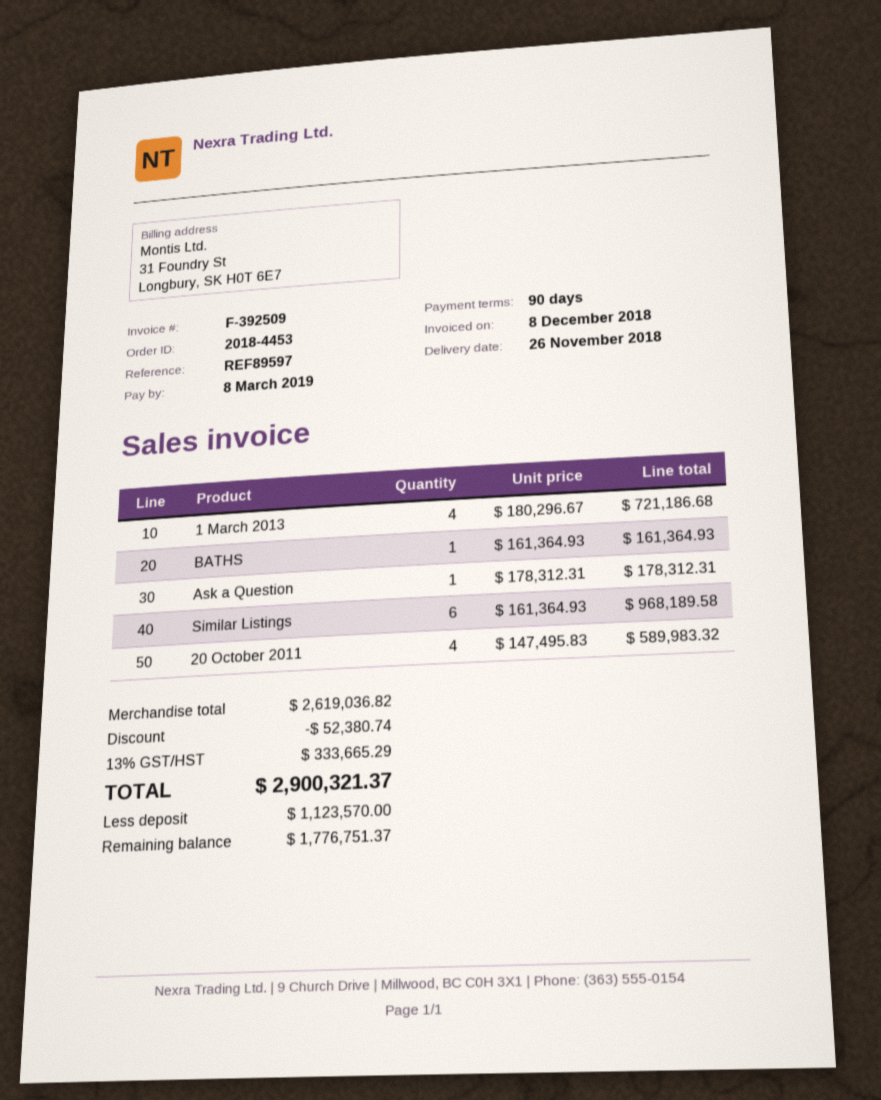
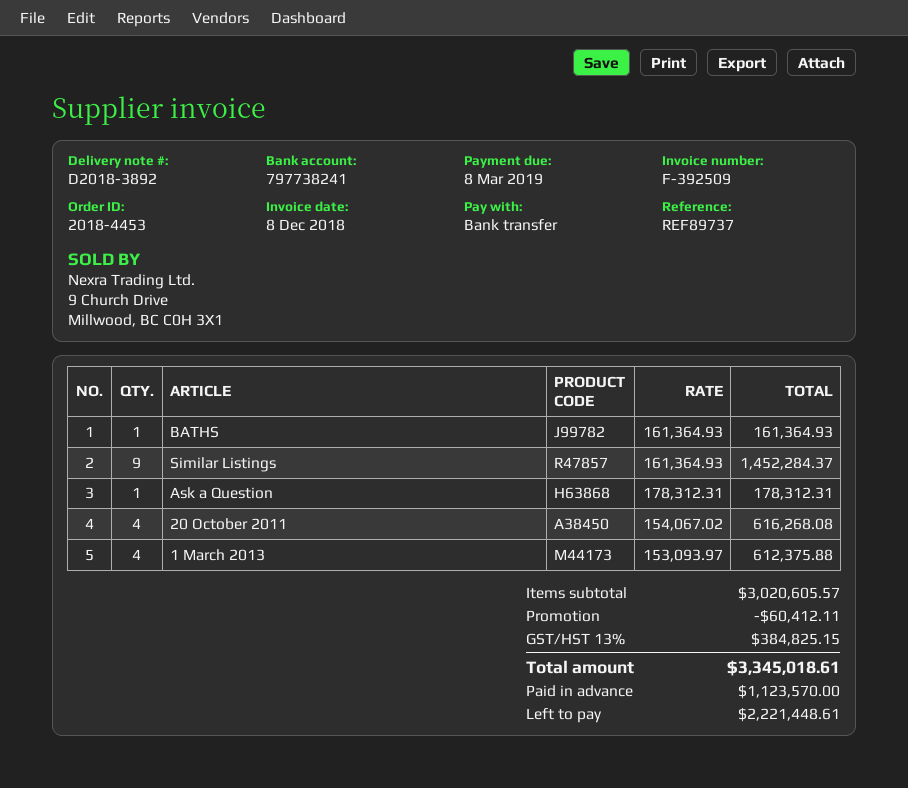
reference: REF89597 -> REF89737
1 March 2013: 4 x 180296.67 = 721186.68 -> 4 x 153093.97 = 612375.88
Similar Listings: 6 x 161364.93 = 968189.58 -> 9 x 161364.93 = 1452284.37
20 October 2011: 4 x 147495.83 = 589983.32 -> 4 x 154067.02 = 616268.08
subtotal: 2619036.82 -> 3020605.57
discount: 52380.74 -> 60412.11
tax: 13% = 333665.29 -> 13% = 384825.15
total: 2900321.37 -> 3345018.61
balance: 1776751.37 -> 2221448.61

